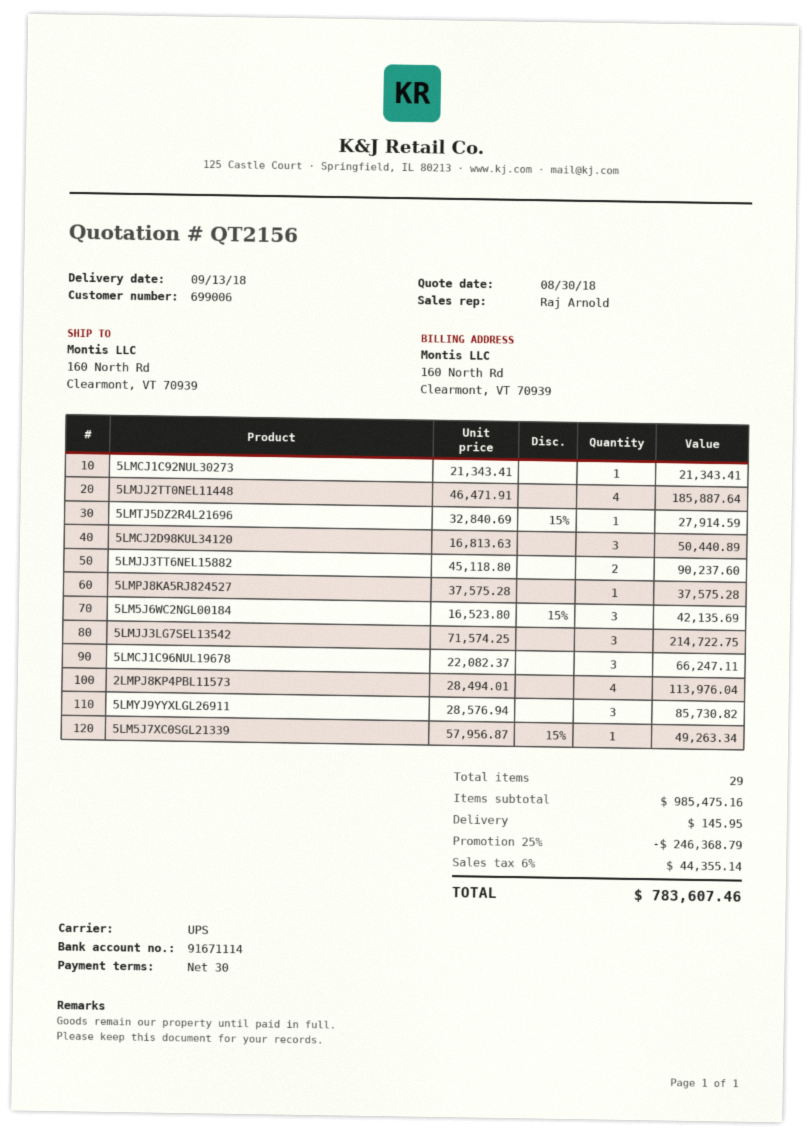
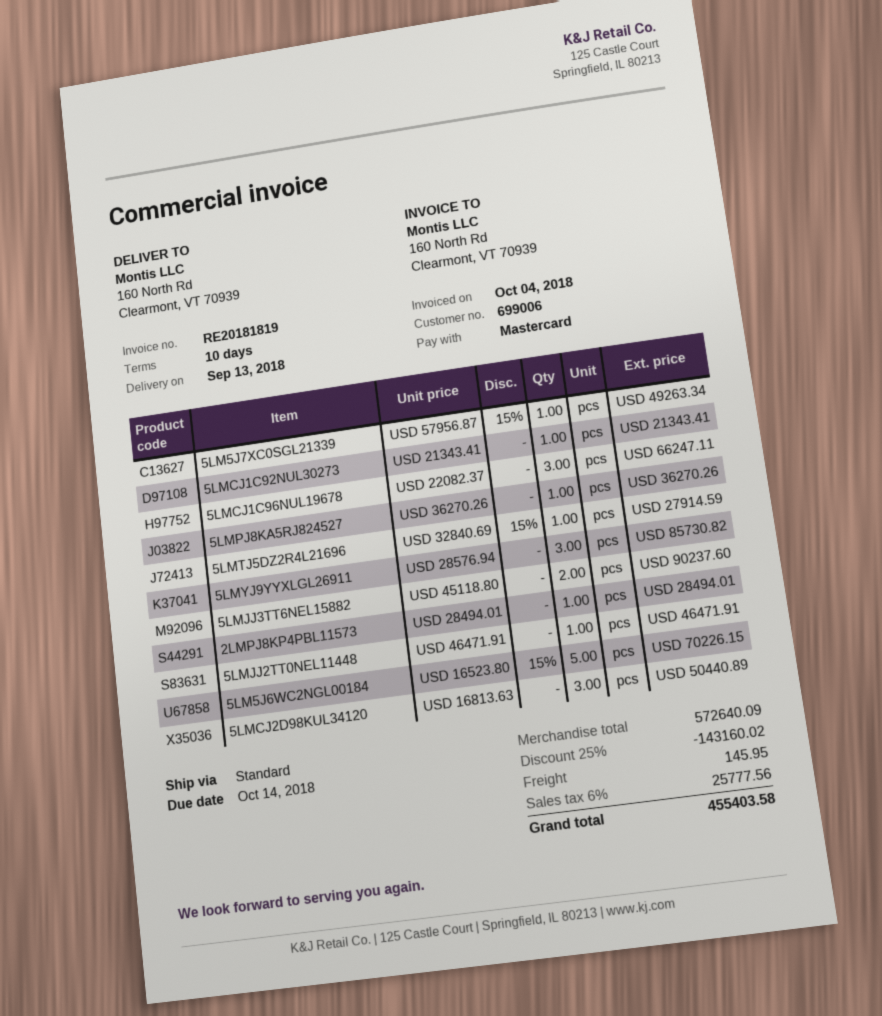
payment terms: 30 days -> 10 days
shipping method: UPS -> standard
5LMJJ2TT0NEL11448: 4 x 46471.91 = 185887.64 -> 1 x 46471.91 = 46471.91
5LMPJ8KA5RJ824527: 1 x 37575.28 = 37575.28 -> 1 x 36270.26 = 36270.26
5LM5J6WC2NGL00184: 3 x 16523.80 - 15% = 42135.69 -> 5 x 16523.80 - 15% = 70226.15
5LMJJ3LG7SEL13542: 3 x 71574.25 = 214722.75 -> none
2LMPJ8KP4PBL11573: 4 x 28494.01 = 113976.04 -> 1 x 28494.01 = 28494.01
subtotal: 985475.16 -> 572640.09
discount: 25% = 246368.79 -> 25% = 143160.02
tax: 6% = 44355.14 -> 6% = 25777.56
total: 783607.46 -> 455403.58

